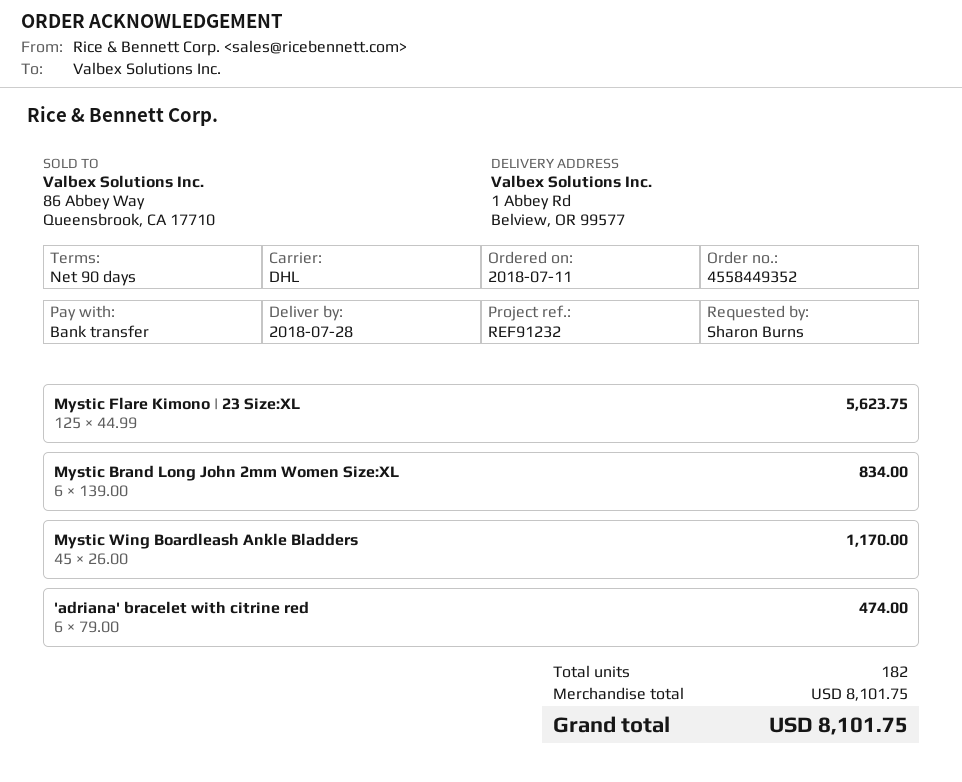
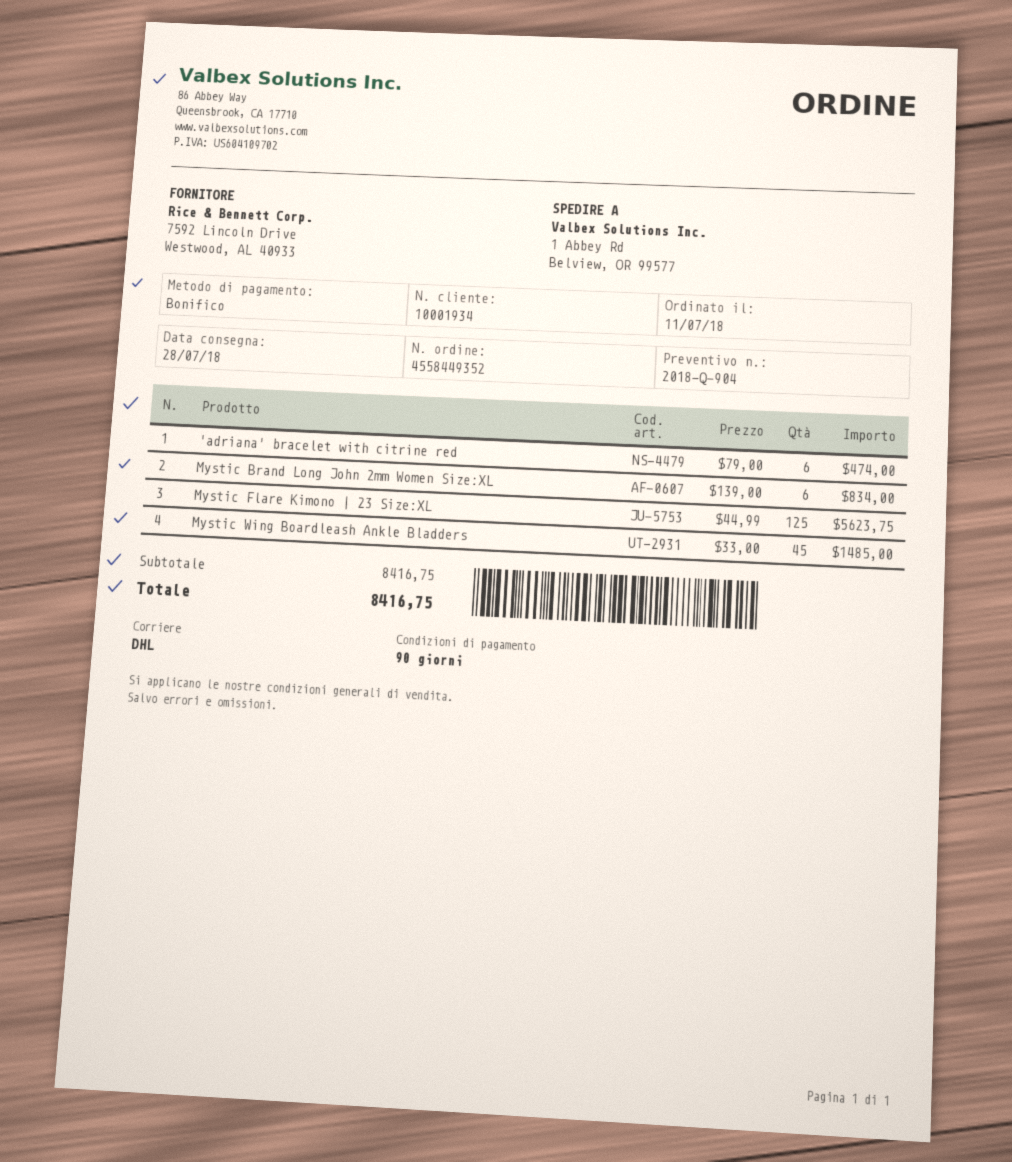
Mystic Wing Boardleash Ankle Bladders: 45 x 26.00 = 1170.00 -> 45 x 33.00 = 1485.00
subtotal: 8101.75 -> 8416.75
total: 8101.75 -> 8416.75

